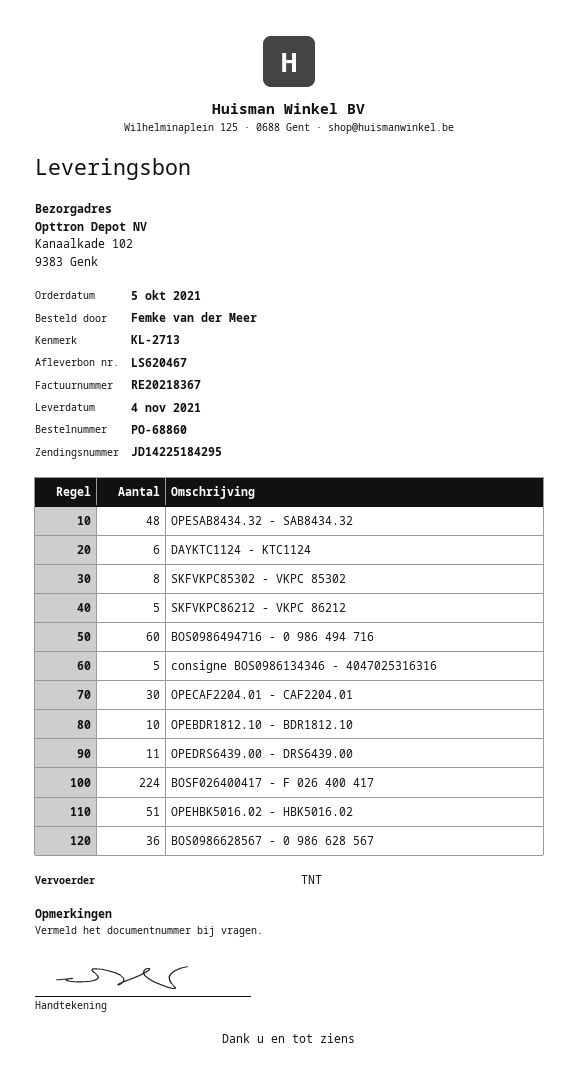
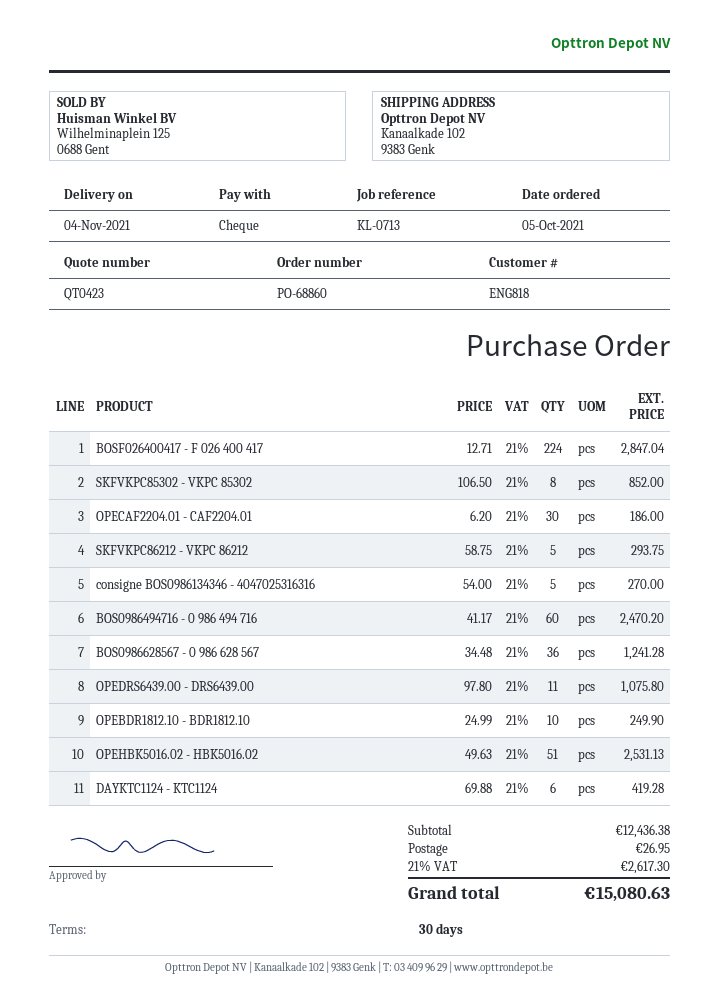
reference: KL-2713 -> KL-0713
OPESAB8434.32 - SAB8434.32: 48 -> none

